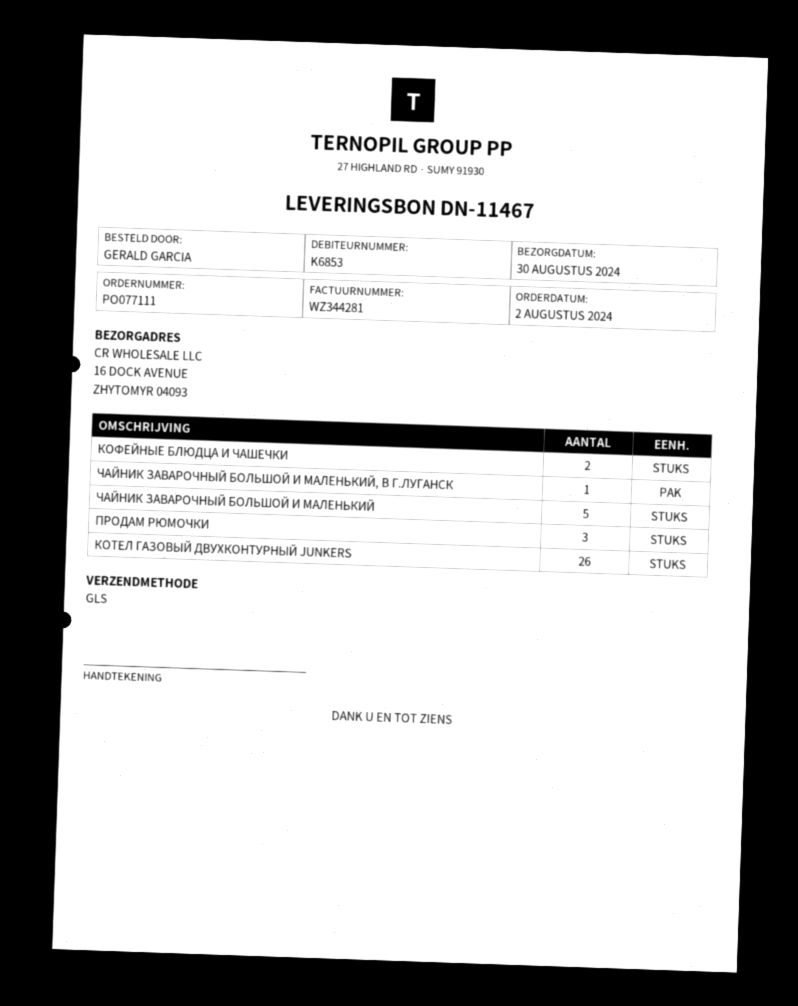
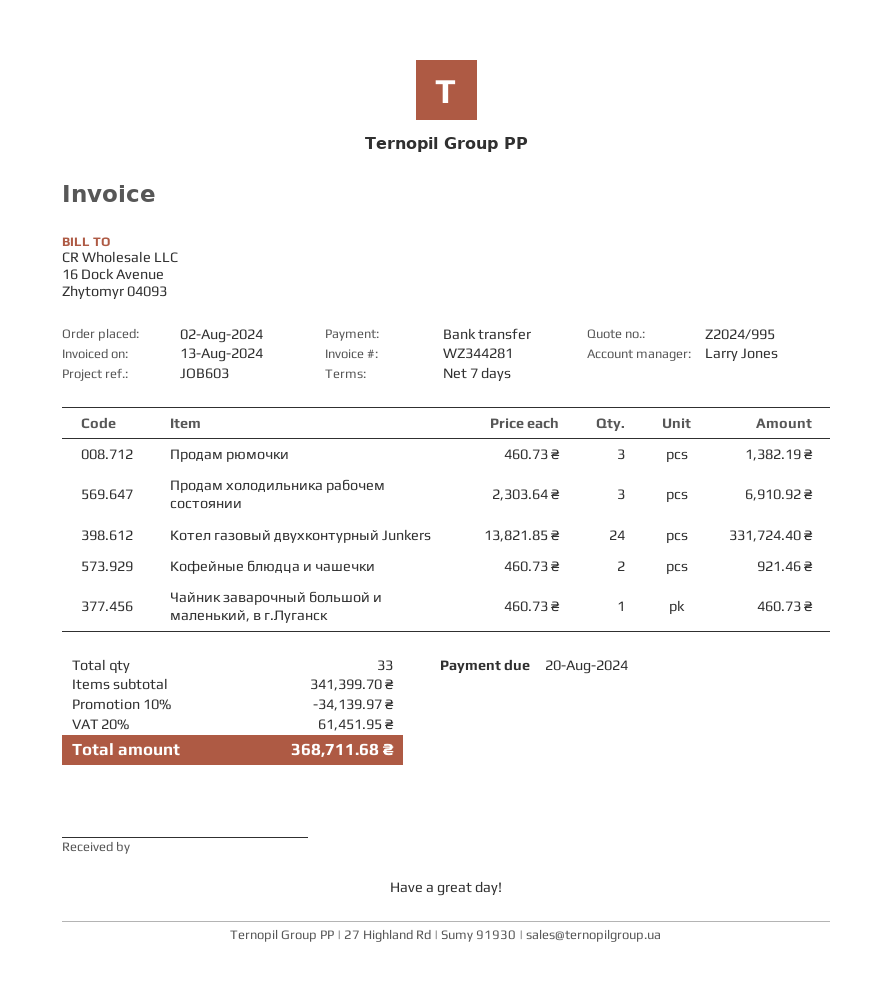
ЧАЙНИК ЗАВАРОЧНЫЙ БОЛЬШОЙ И МАЛЕНЬКИЙ: 5 -> none
КОТЕЛ ГАЗОВЫЙ ДВУХКОНТУРНЫЙ JUNKERS: 26 -> 24
Продам холодильника рабочем состоянии: none -> 3

